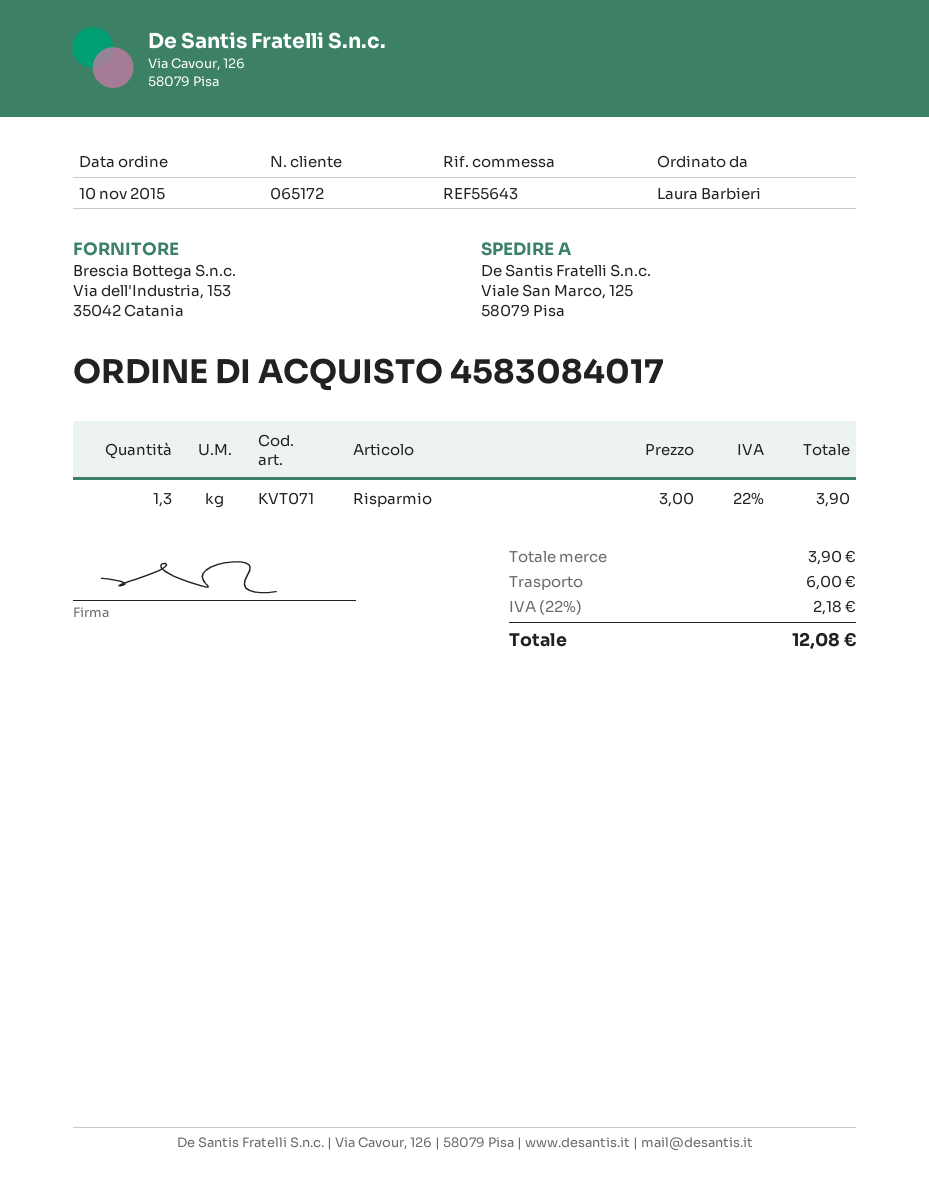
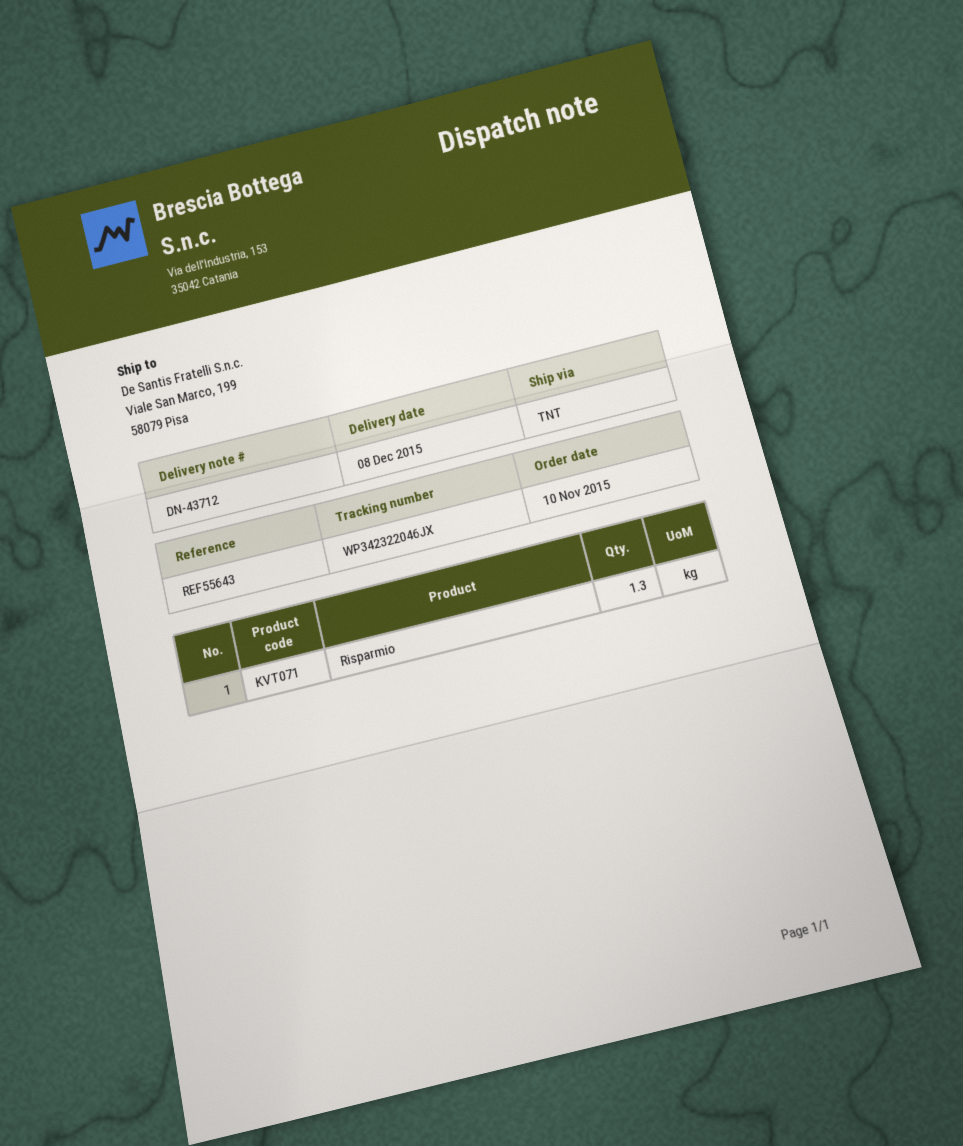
ship to: Viale San Marco, 125, 58079 Pisa -> Viale San Marco, 199, 58079 Pisa

